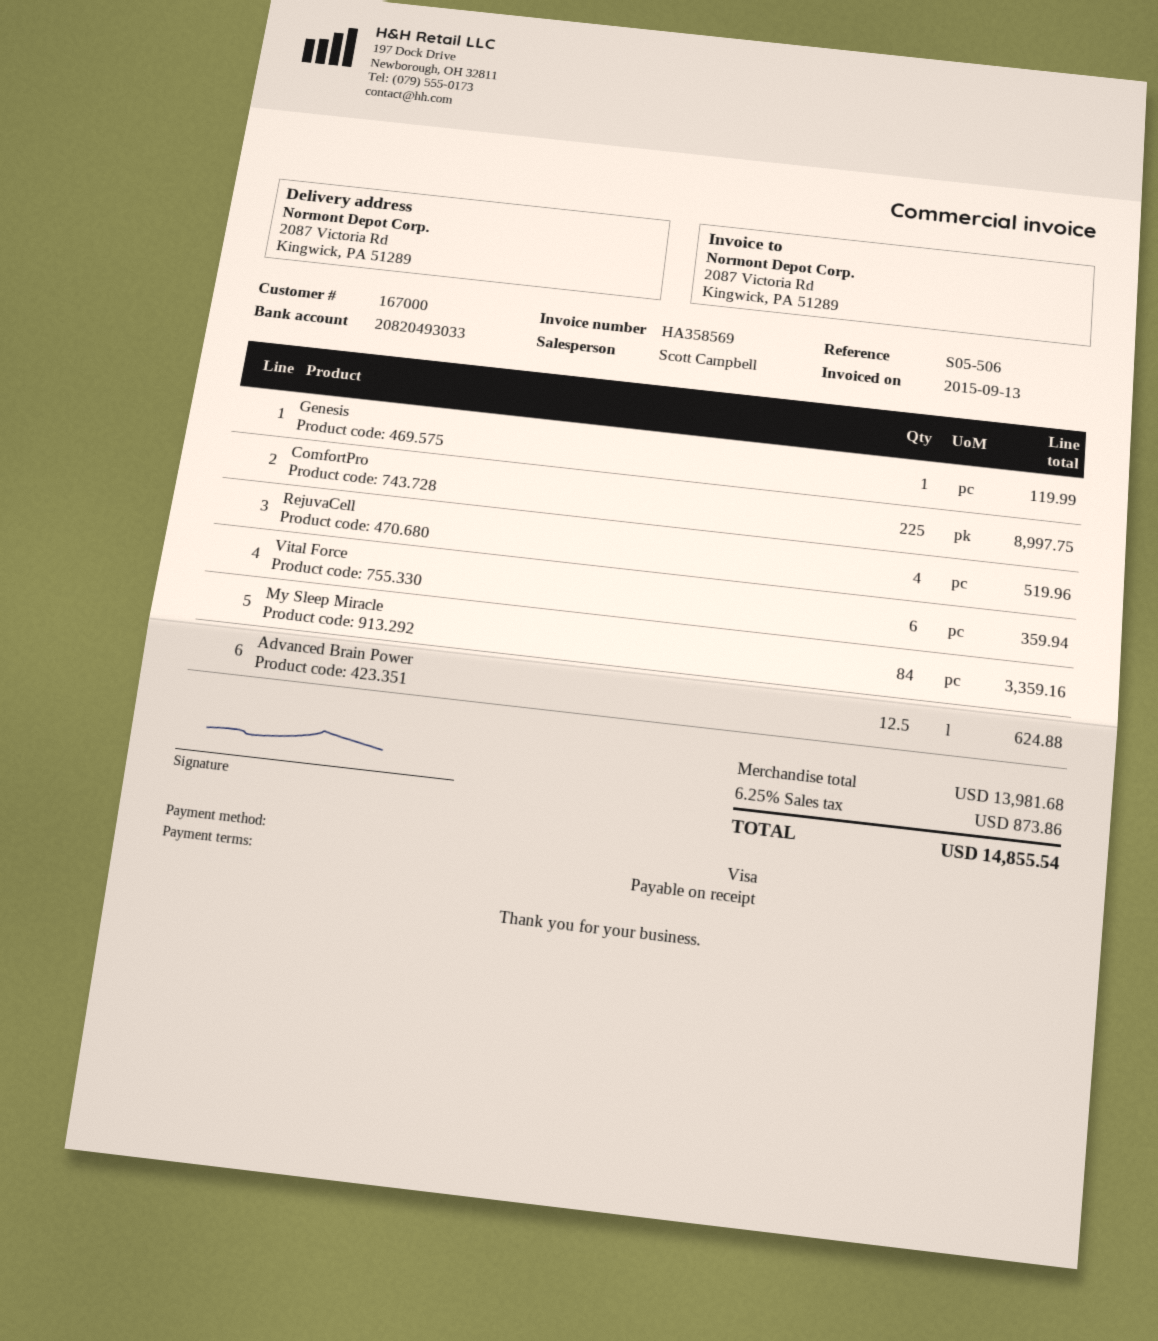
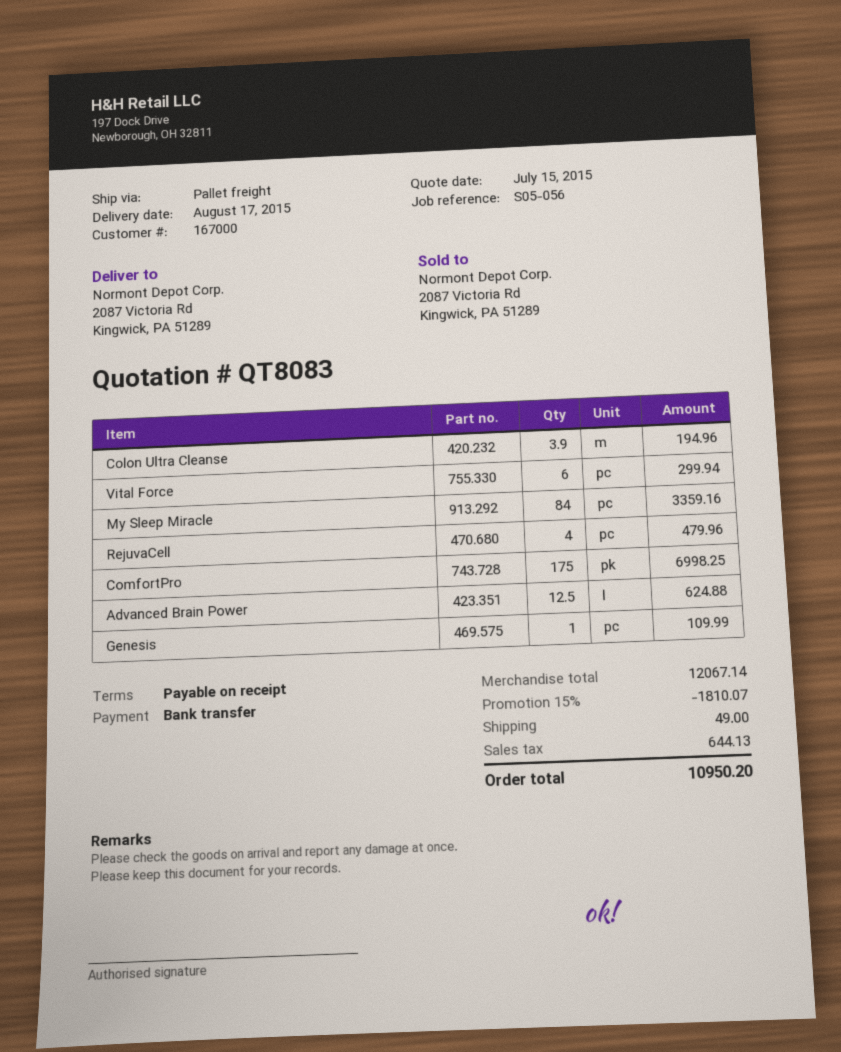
reference: S05-506 -> S05-056
payment method: Visa -> bank transfer
Genesis: 1 for 119.99 -> 1 for 109.99
ComfortPro: 225 for 8997.75 -> 175 for 6998.25
RejuvaCell: 4 for 519.96 -> 4 for 479.96
Vital Force: 6 for 359.94 -> 6 for 299.94
Colon Ultra Cleanse: none -> 3.9 for 194.96
subtotal: 13981.68 -> 12067.14
discount: none -> 15% = 1810.07
shipping: none -> 49.00
tax: 873.86 -> 644.13
total: 14855.54 -> 10950.20

